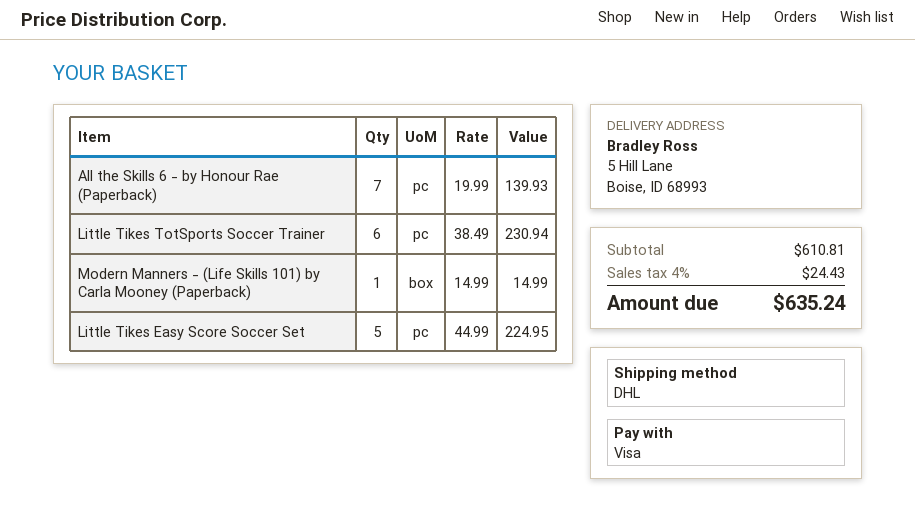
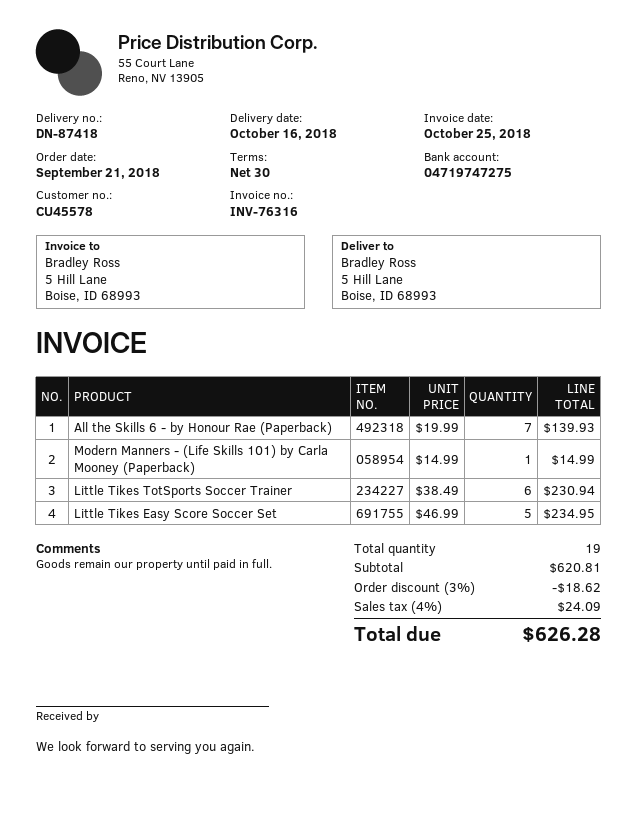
Little Tikes Easy Score Soccer Set: 5 x 44.99 = 224.95 -> 5 x 46.99 = 234.95
subtotal: 610.81 -> 620.81
discount: none -> 3% = 18.62
tax: 4% = 24.43 -> 4% = 24.09
total: 635.24 -> 626.28

